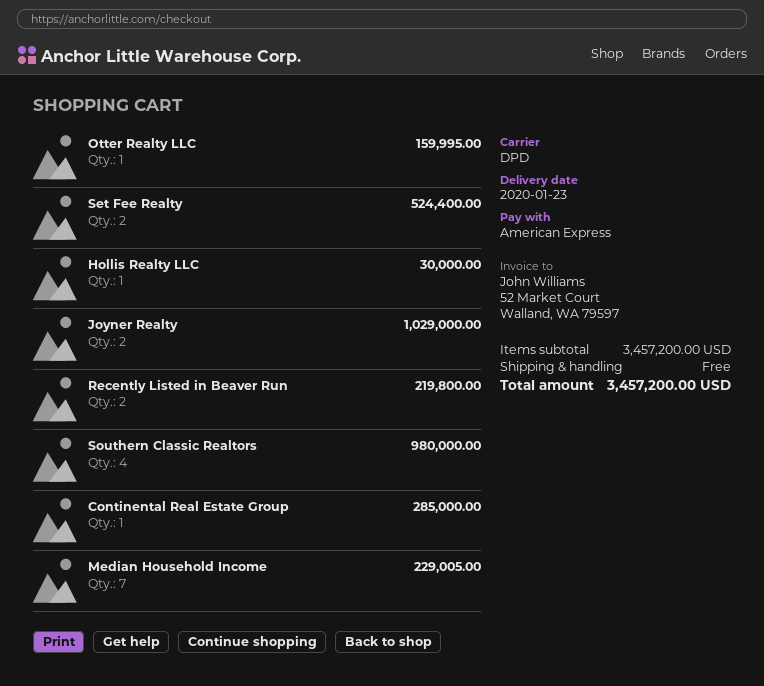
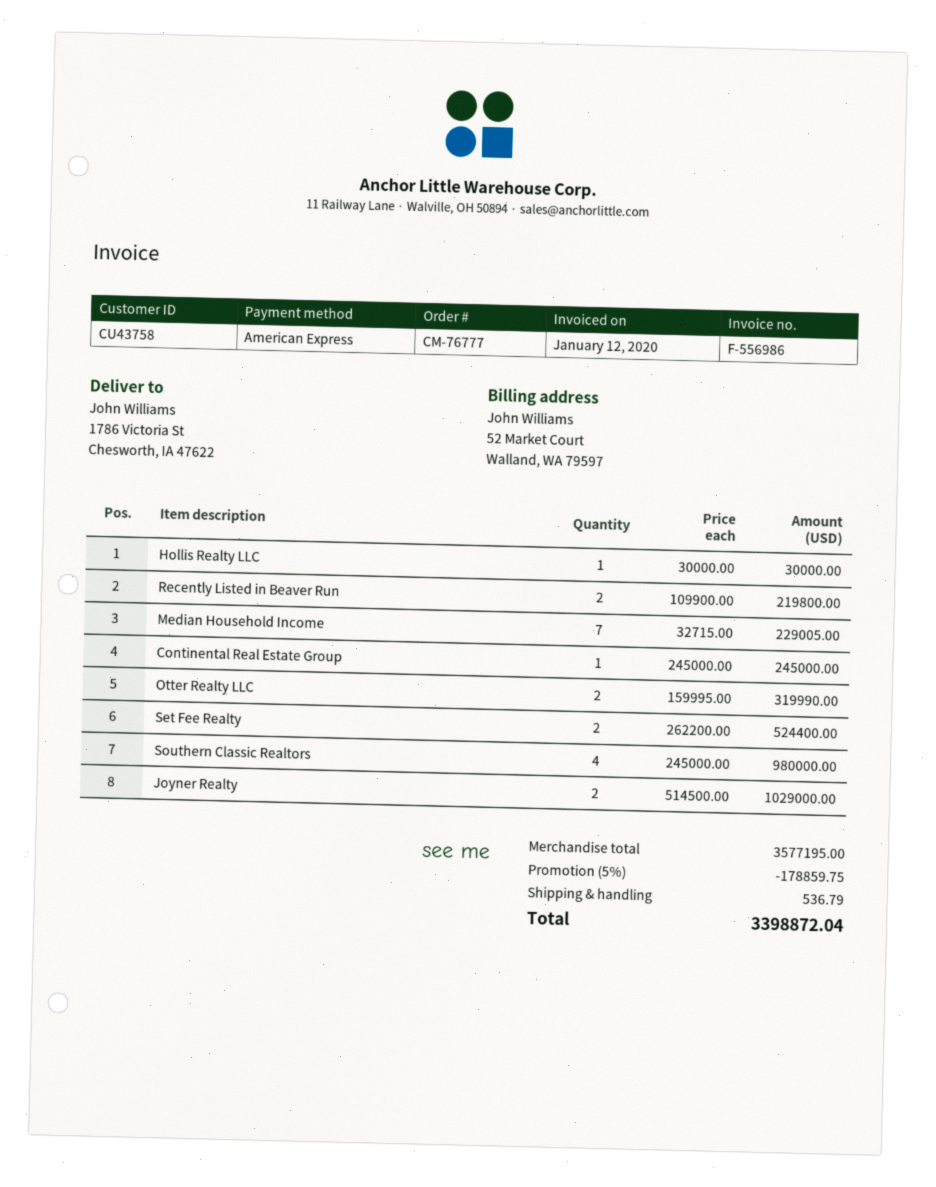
Otter Realty LLC: 1 for 159995.00 -> 2 for 319990.00
Continental Real Estate Group: 1 for 285000.00 -> 1 for 245000.00
subtotal: 3457200.00 -> 3577195.00
discount: none -> 5% = 178859.75
shipping: 0.00 -> 536.79
total: 3457200.00 -> 3398872.04

